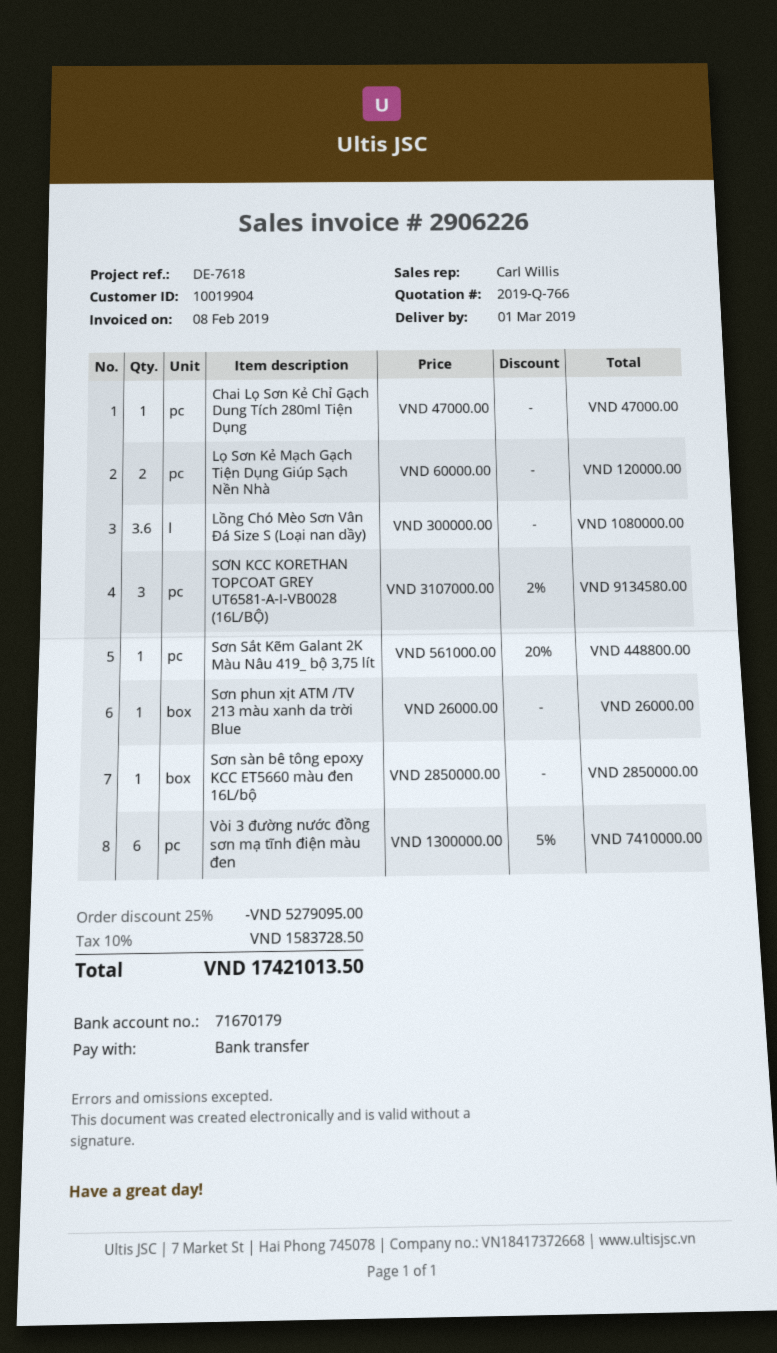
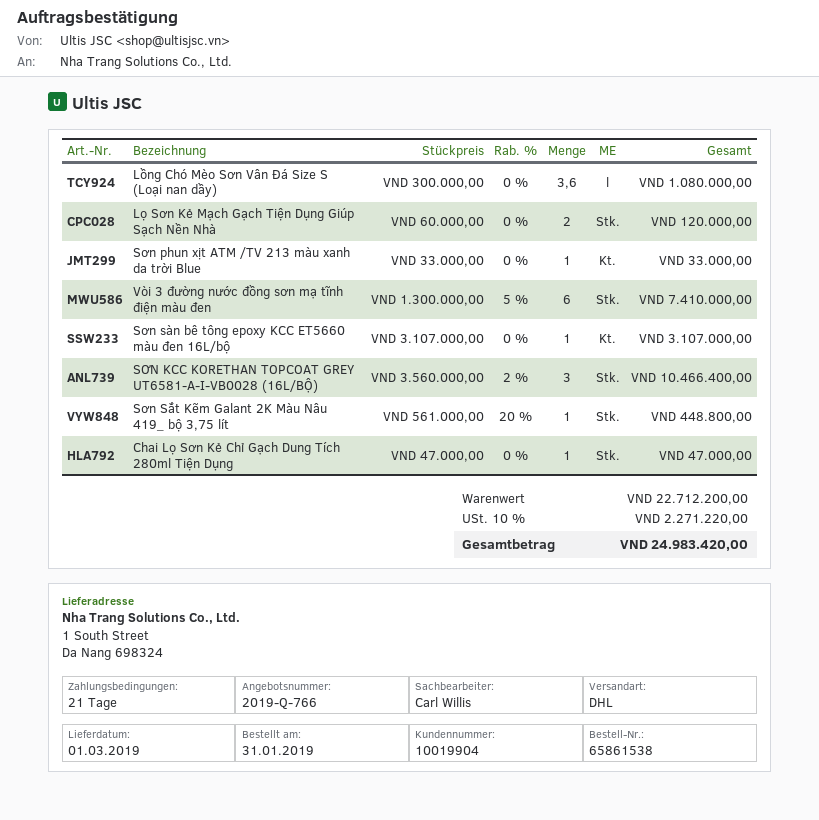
SƠN KCC KORETHAN TOPCOAT GREY UT6581-A-I-VB0028 (16L/BỘ): 3 x 3107000.00 - 2% = 9134580.00 -> 3 x 3560000.00 - 2% = 10466400.00
Sơn phun xịt ATM /TV 213 màu xanh da trời Blue: 1 x 26000.00 = 26000.00 -> 1 x 33000.00 = 33000.00
Sơn sàn bê tông epoxy KCC ET5660 màu đen 16L/bộ: 1 x 2850000.00 = 2850000.00 -> 1 x 3107000.00 = 3107000.00
discount: 25% = 5279095.00 -> none
tax: 10% = 1583728.50 -> 10% = 2271220.00
total: 17421013.50 -> 24983420.00

